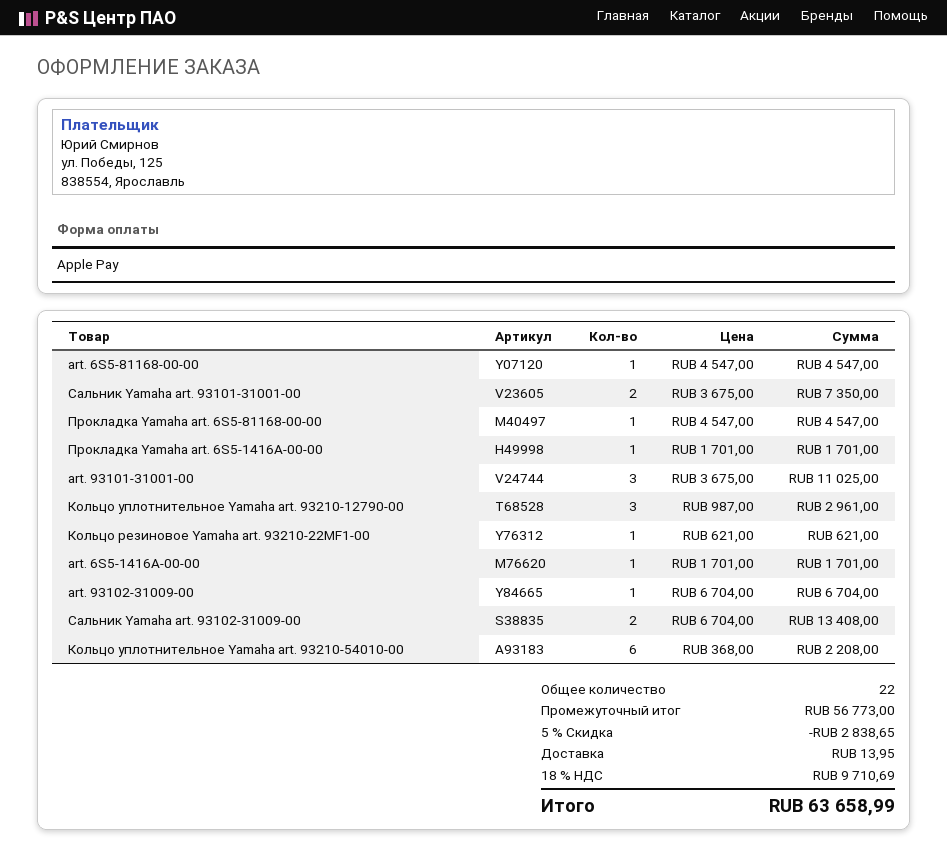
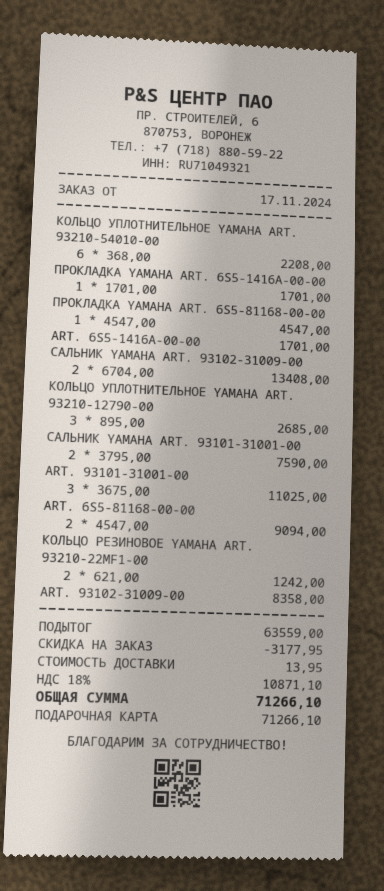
payment method: Apple Pay -> gift card
art. 6S5-81168-00-00: 1 x 4547.00 = 4547.00 -> 2 x 4547.00 = 9094.00
Сальник Yamaha art. 93101-31001-00: 2 x 3675.00 = 7350.00 -> 2 x 3795.00 = 7590.00
Кольцо уплотнительное Yamaha art. 93210-12790-00: 3 x 987.00 = 2961.00 -> 3 x 895.00 = 2685.00
Кольцо резиновое Yamaha art. 93210-22MF1-00: 1 x 621.00 = 621.00 -> 2 x 621.00 = 1242.00
art. 93102-31009-00: 1 x 6704.00 = 6704.00 -> 1 x 8358.00 = 8358.00
subtotal: 56773.00 -> 63559.00
discount: 2838.65 -> 3177.95
tax: 18% = 9710.69 -> 18% = 10871.10
total: 63658.99 -> 71266.10

